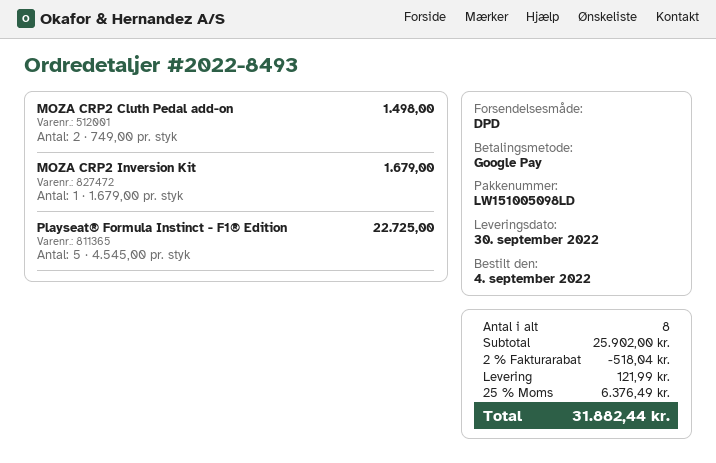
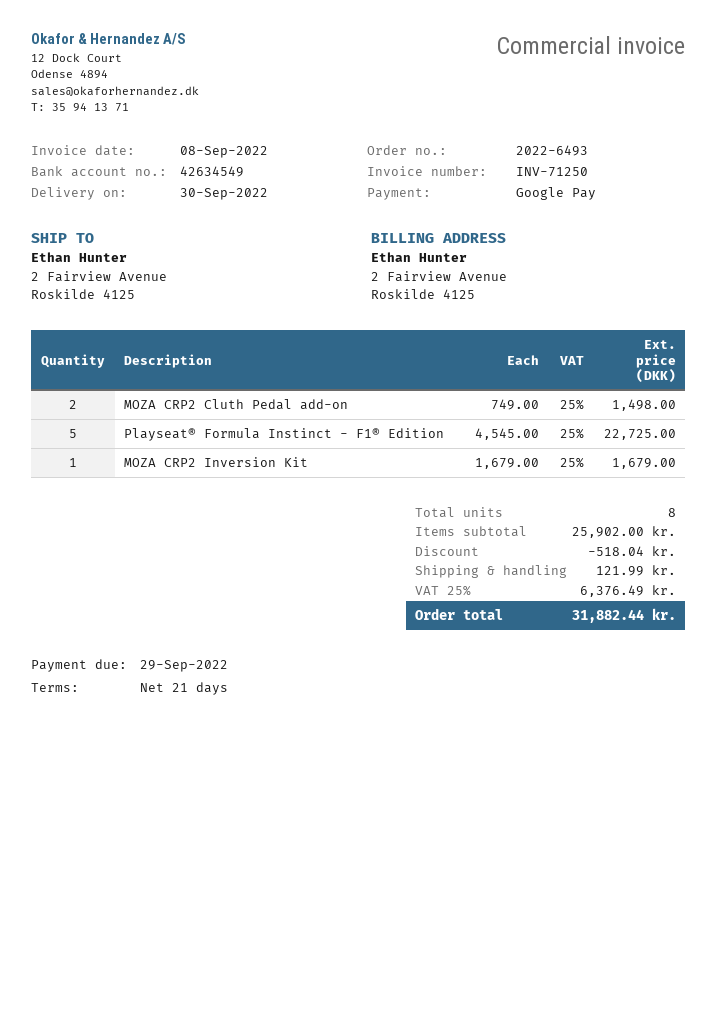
order number: 2022-8493 -> 2022-6493

